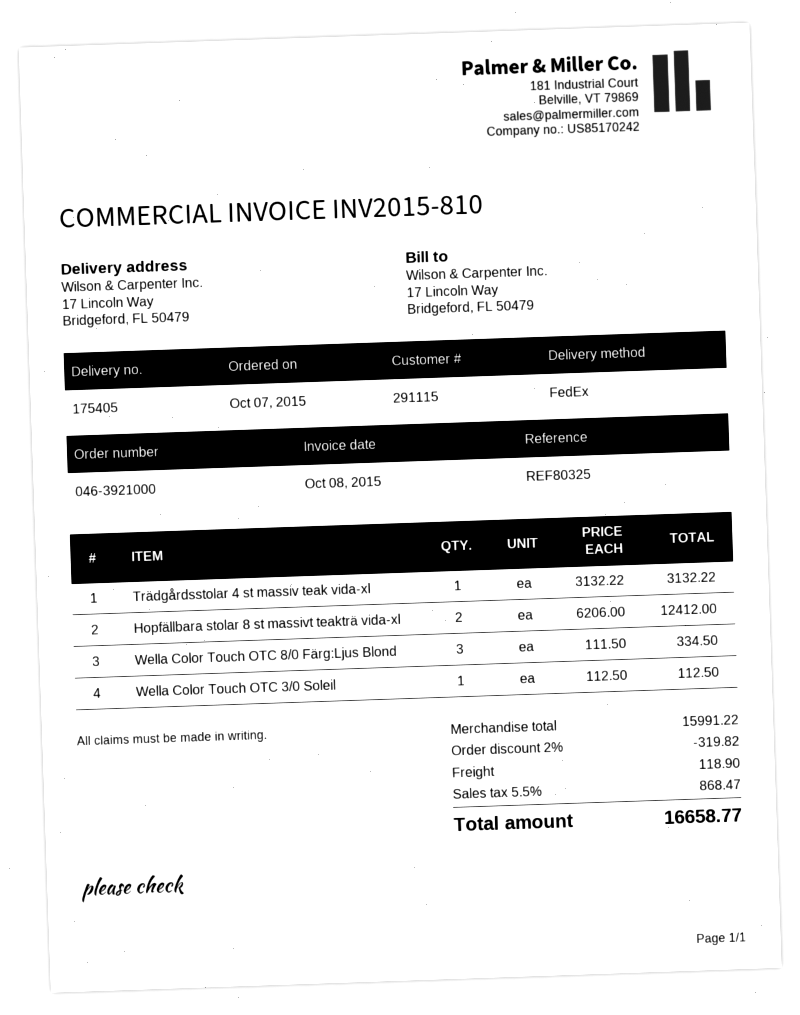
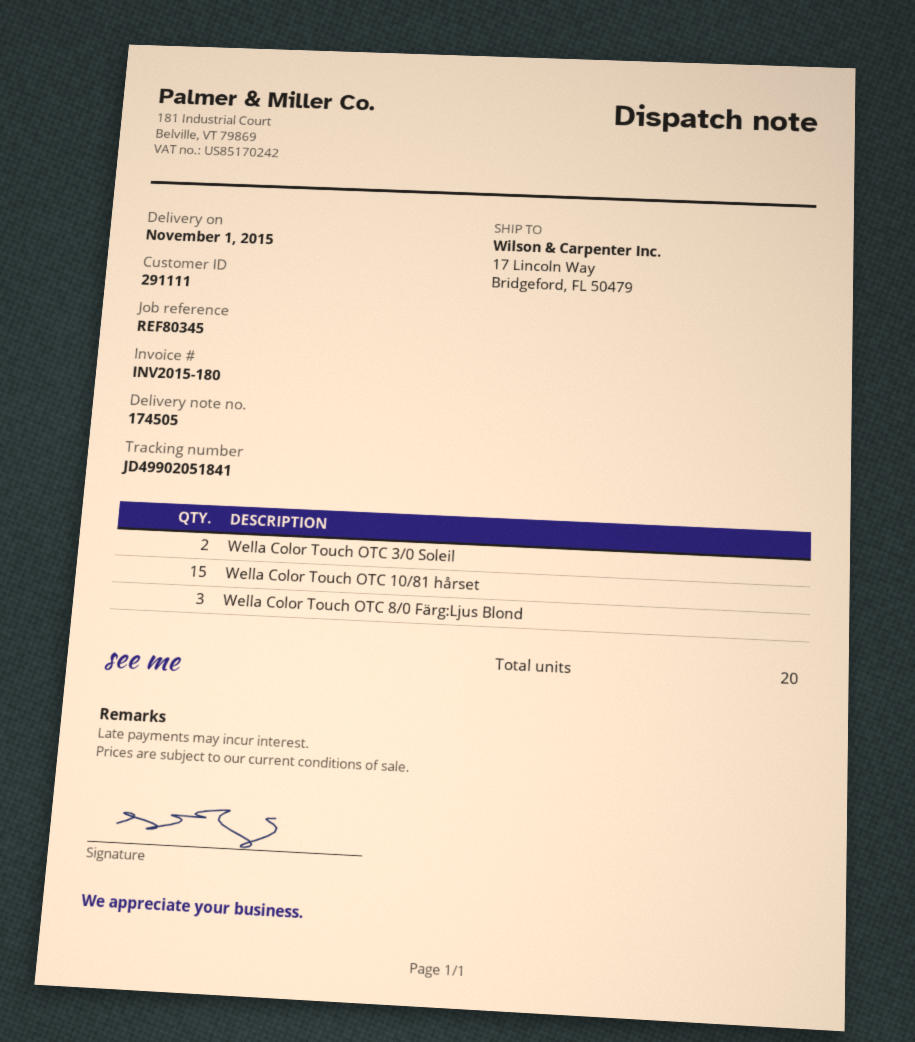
delivery note number: 175405 -> 174505
invoice number: INV2015-810 -> INV2015-180
customer number: 291115 -> 291111
reference: REF80325 -> REF80345
Trädgårdsstolar 4 st massiv teak vida-xl: 1 -> none
Hopfällbara stolar 8 st massivt teakträ vida-xl: 2 -> none
Wella Color Touch OTC 3/0 Soleil: 1 -> 2
Wella Color Touch OTC 10/81 hårset: none -> 15

